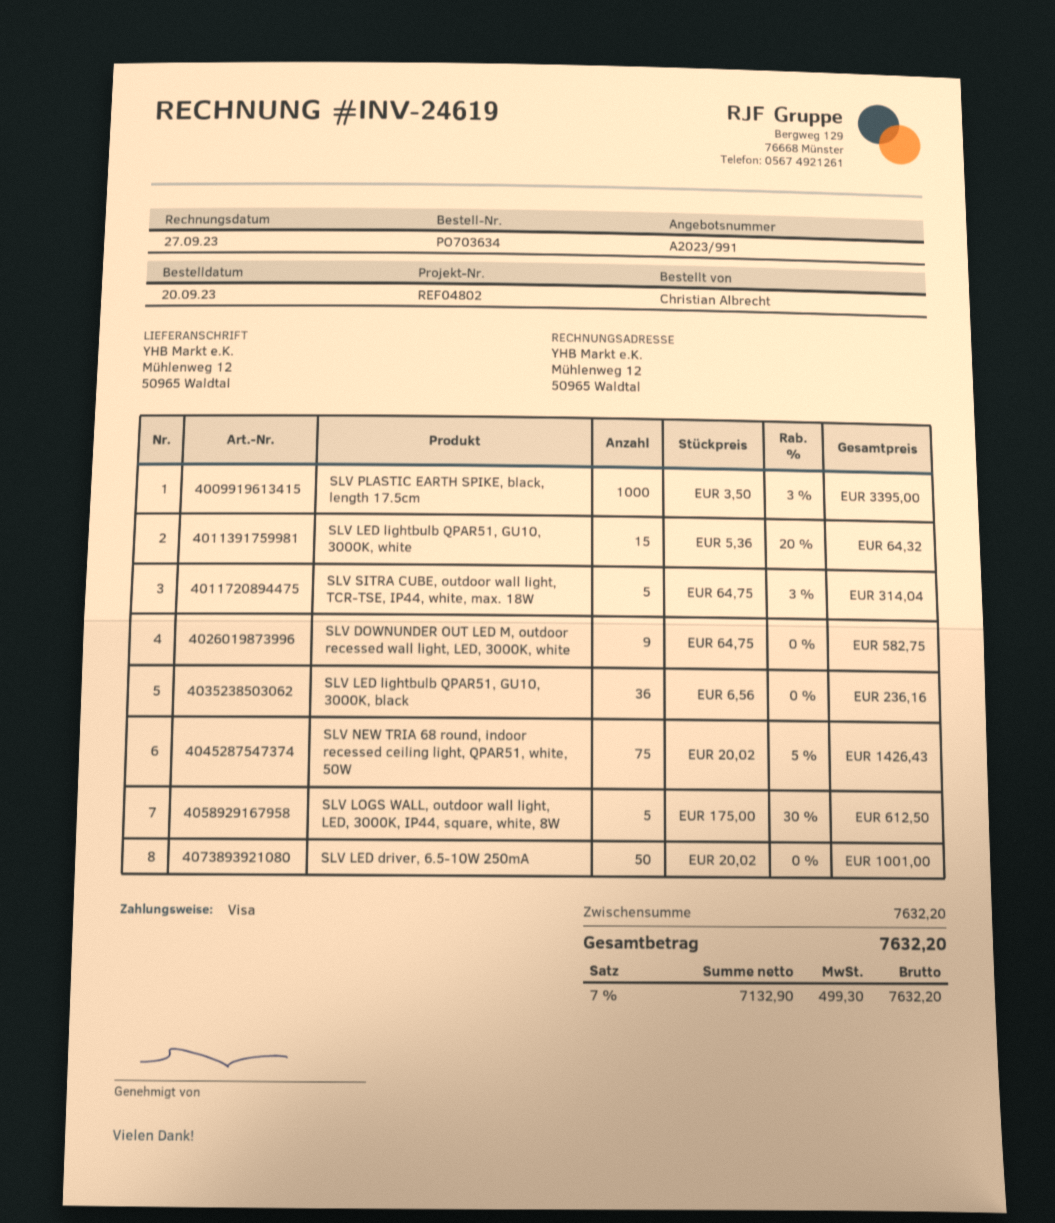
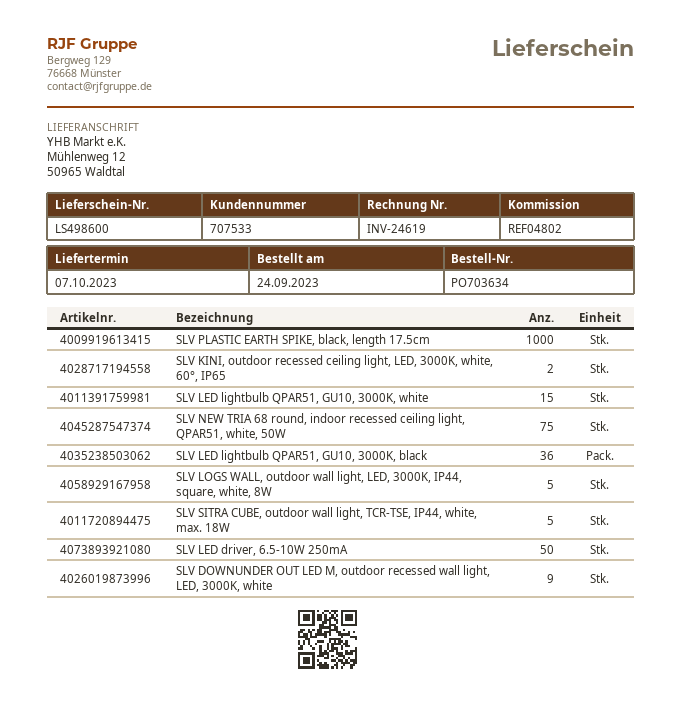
order date: 2023-09-20 -> 2023-09-24
SLV KINI, outdoor recessed ceiling light, LED, 3000K, white, 60°, IP65: none -> 2

